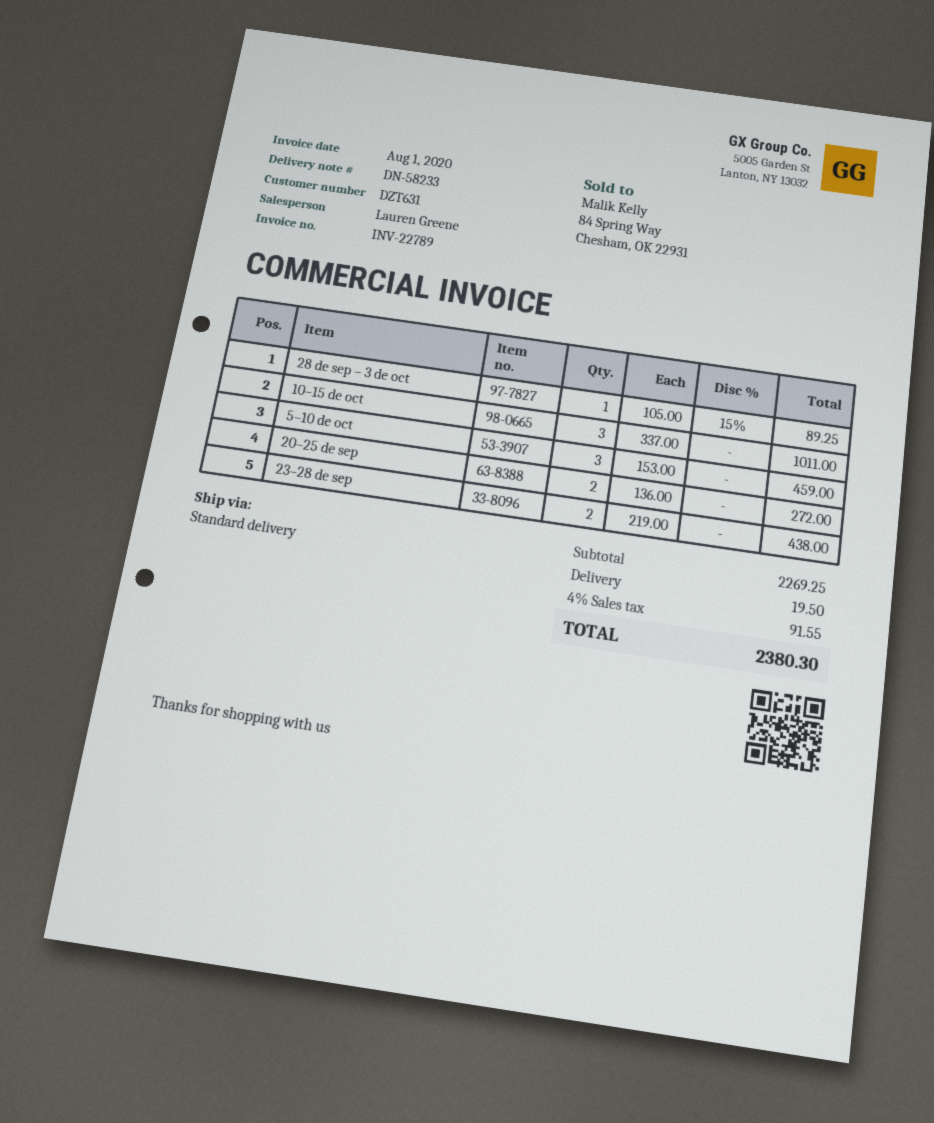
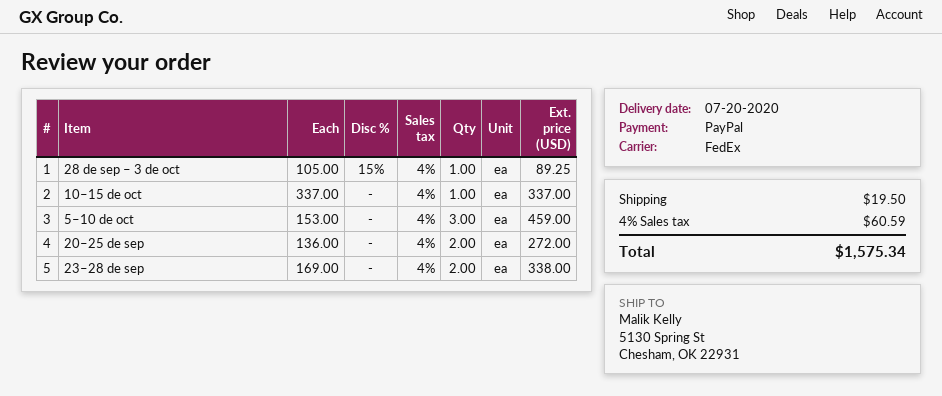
shipping method: standard -> FedEx
10–15 de oct: 3 x 337.00 = 1011.00 -> 1 x 337.00 = 337.00
23–28 de sep: 2 x 219.00 = 438.00 -> 2 x 169.00 = 338.00
tax: 4% = 91.55 -> 4% = 60.59
total: 2380.30 -> 1575.34

